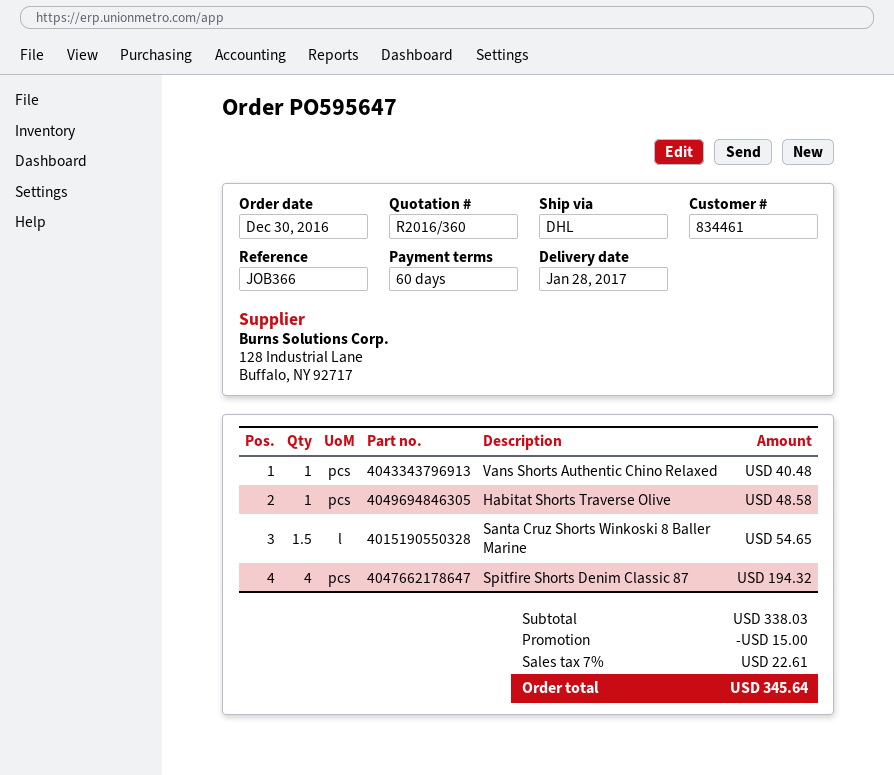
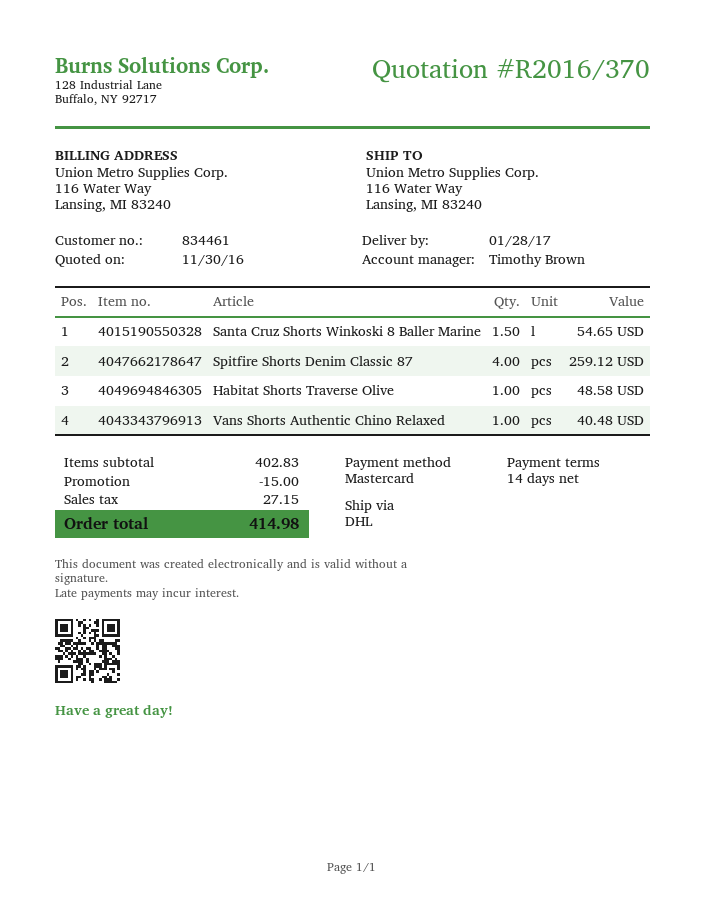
quote number: R2016/360 -> R2016/370
payment terms: 60 days -> 14 days
Spitfire Shorts Denim Classic 87: 4 for 194.32 -> 4 for 259.12
subtotal: 338.03 -> 402.83
tax: 22.61 -> 27.15
total: 345.64 -> 414.98

